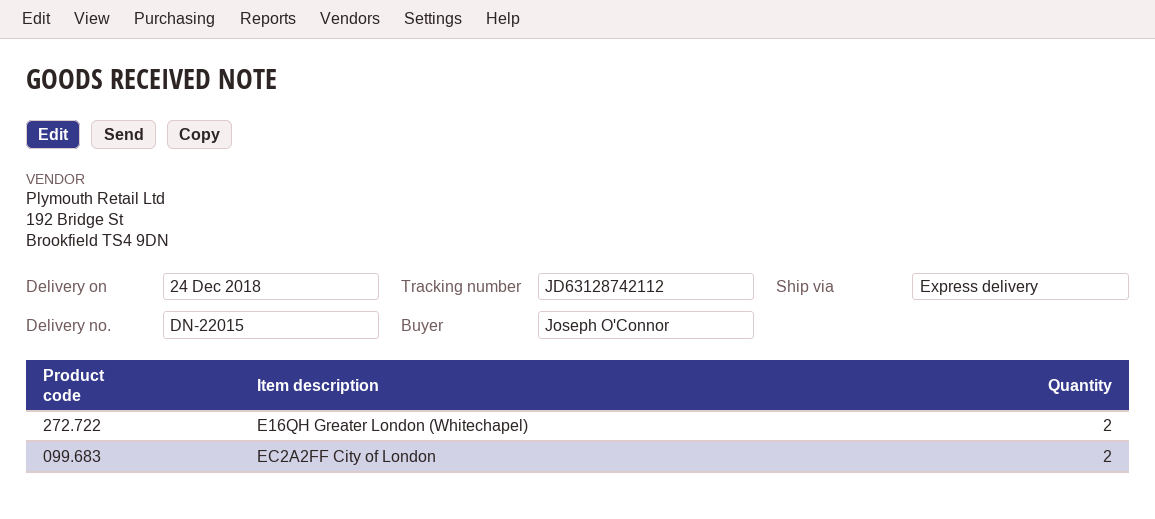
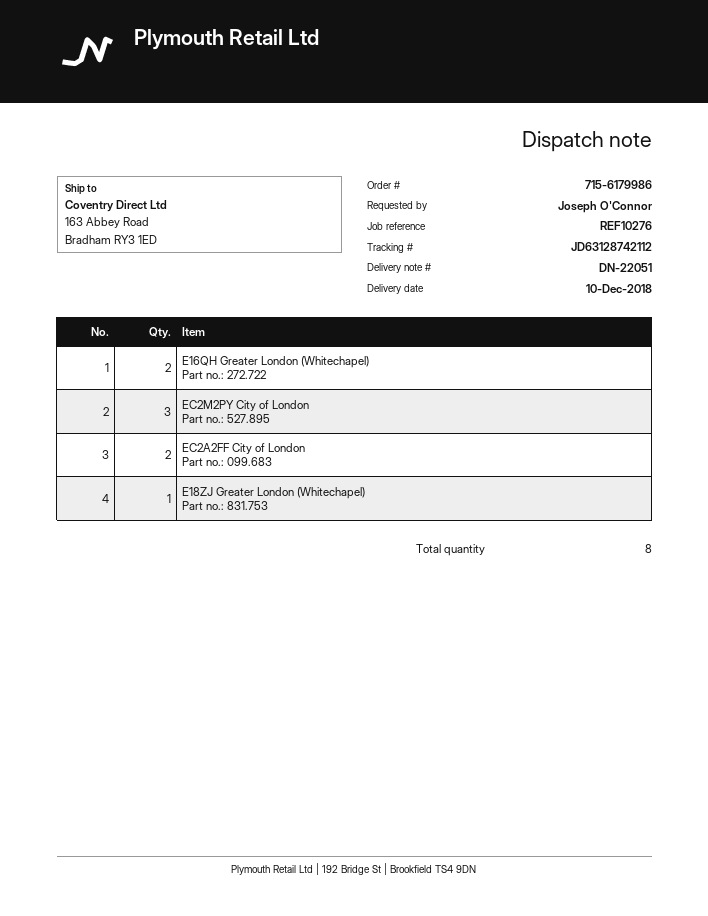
delivery note number: DN-22015 -> DN-22051
delivery date: 2018-12-24 -> 2018-12-10
EC2M2PY City of London: none -> 3
E18ZJ Greater London (Whitechapel): none -> 1

